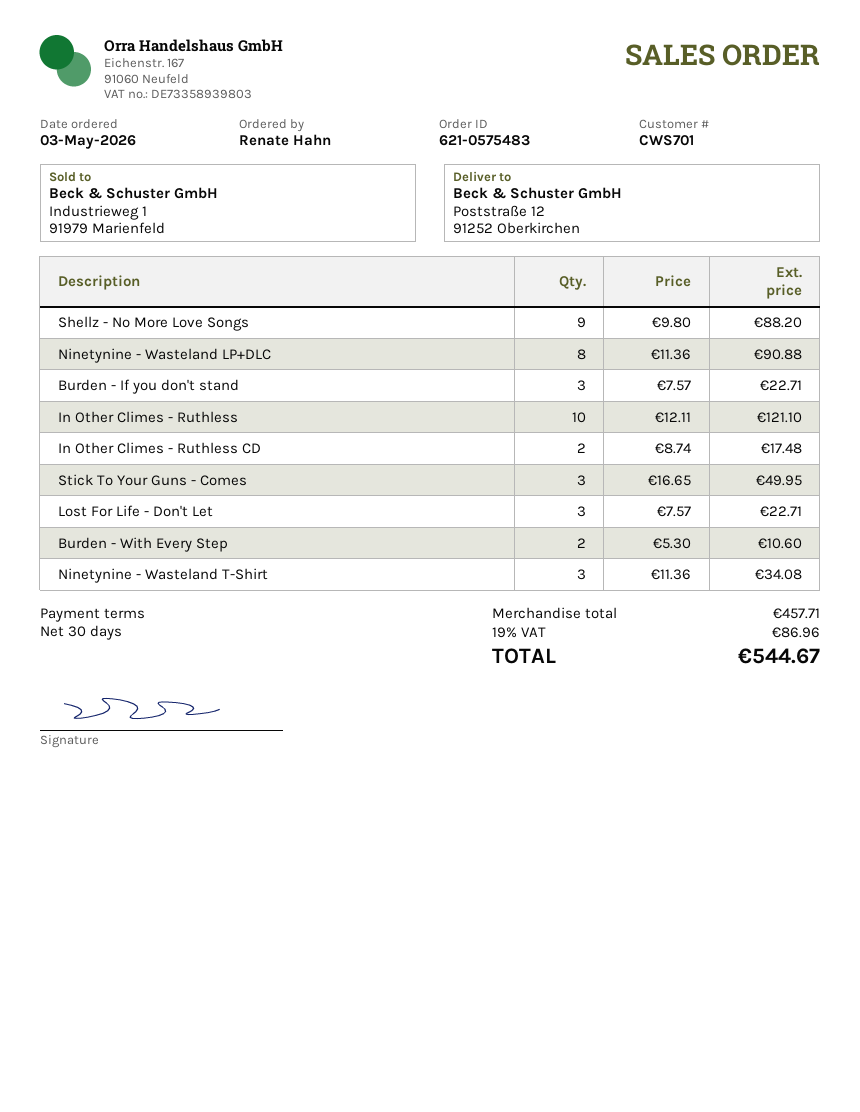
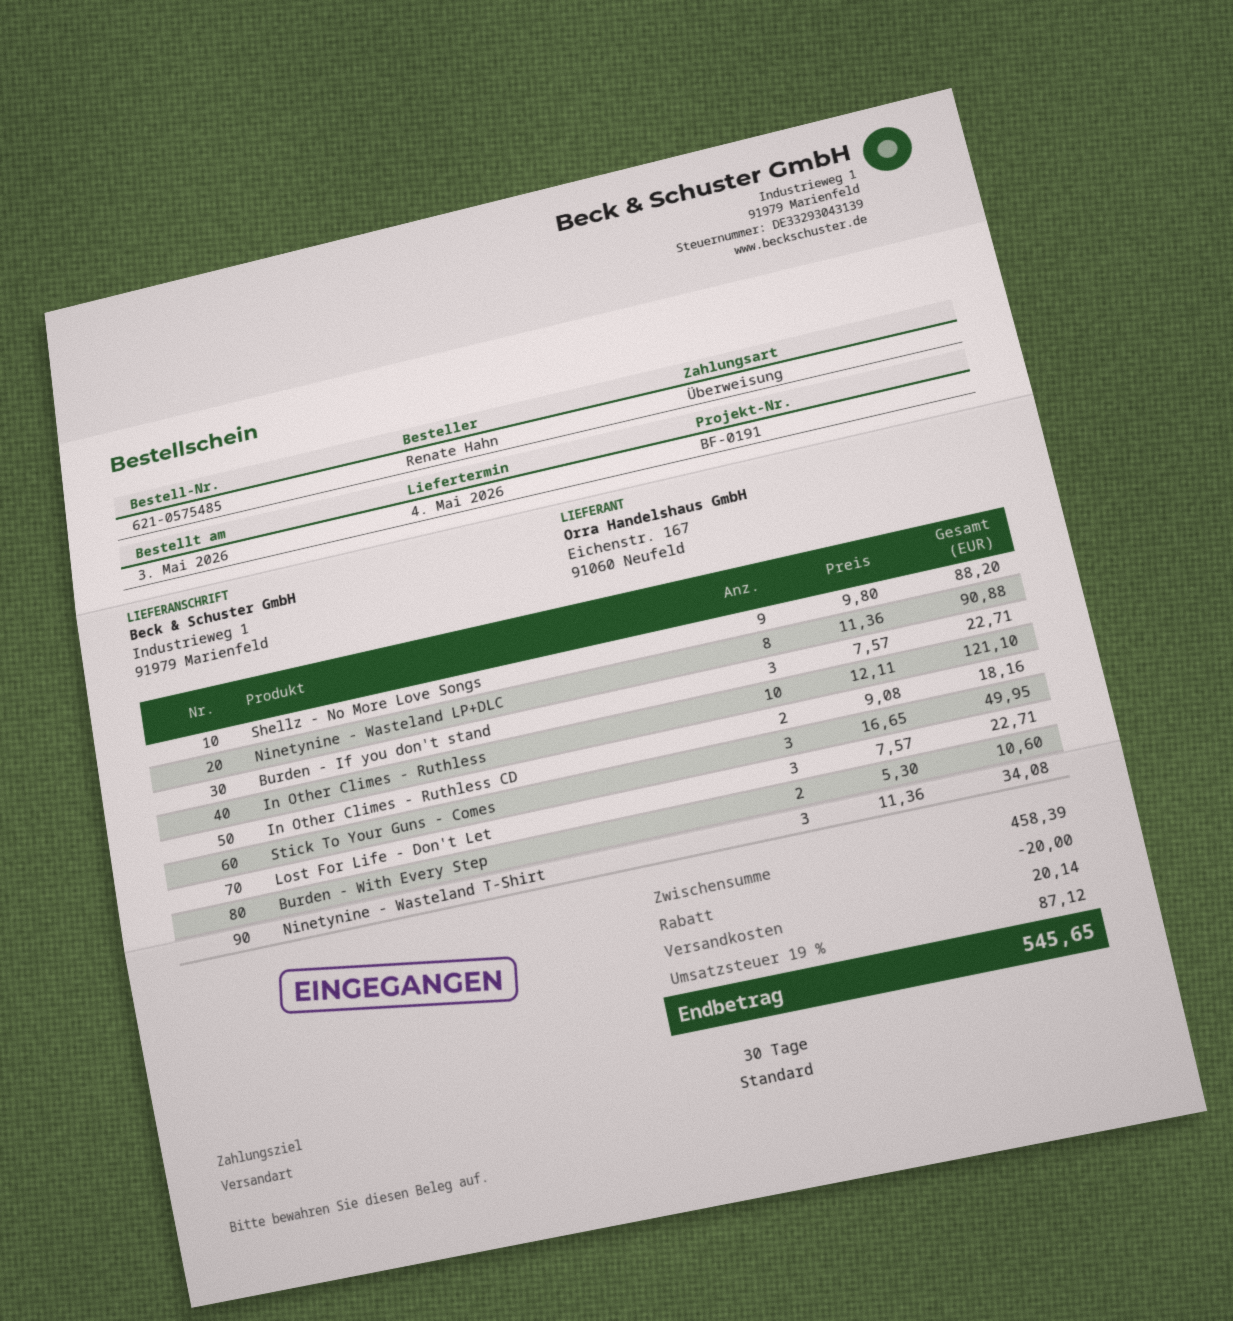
order number: 621-0575483 -> 621-0575485
ship to: Poststraße 12, 91252 Oberkirchen -> Industrieweg 1, 91979 Marienfeld
In Other Climes - Ruthless CD: 2 x 8.74 = 17.48 -> 2 x 9.08 = 18.16
subtotal: 457.71 -> 458.39
discount: none -> 20.00
shipping: none -> 20.14
tax: 19% = 86.96 -> 19% = 87.12
total: 544.67 -> 545.65

